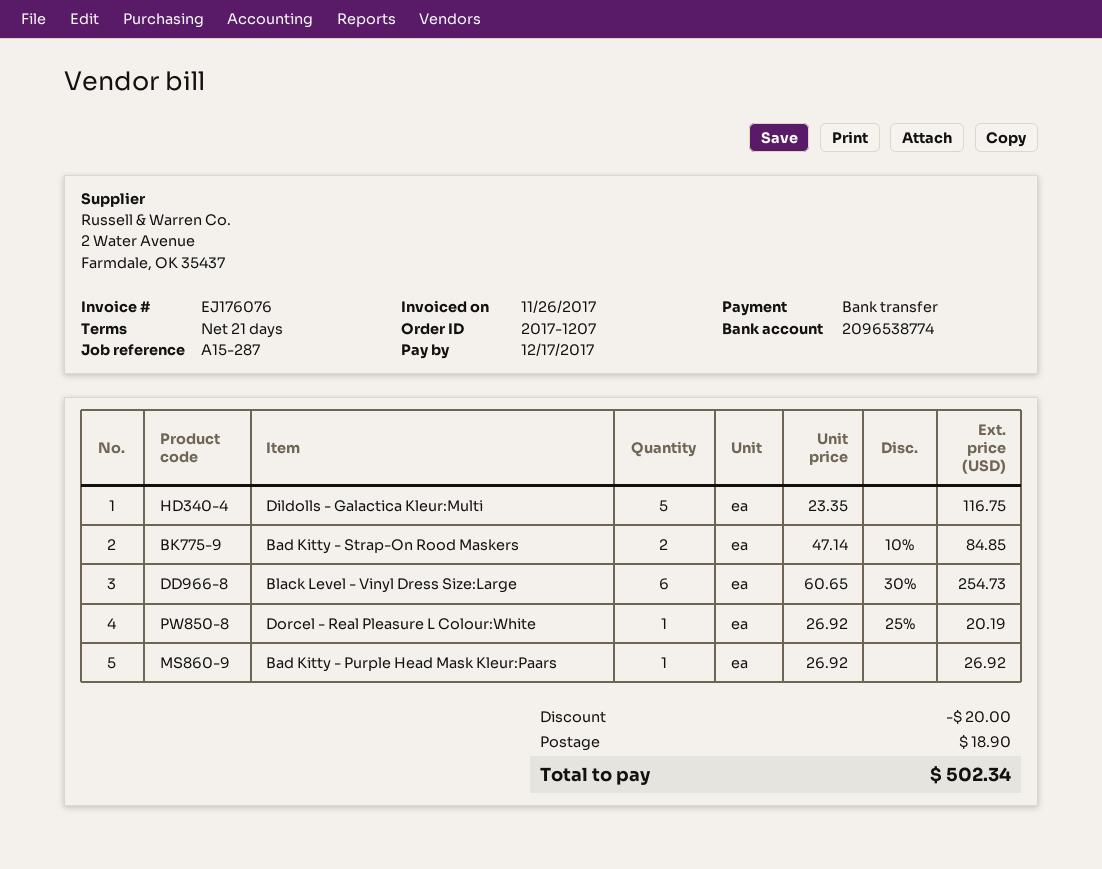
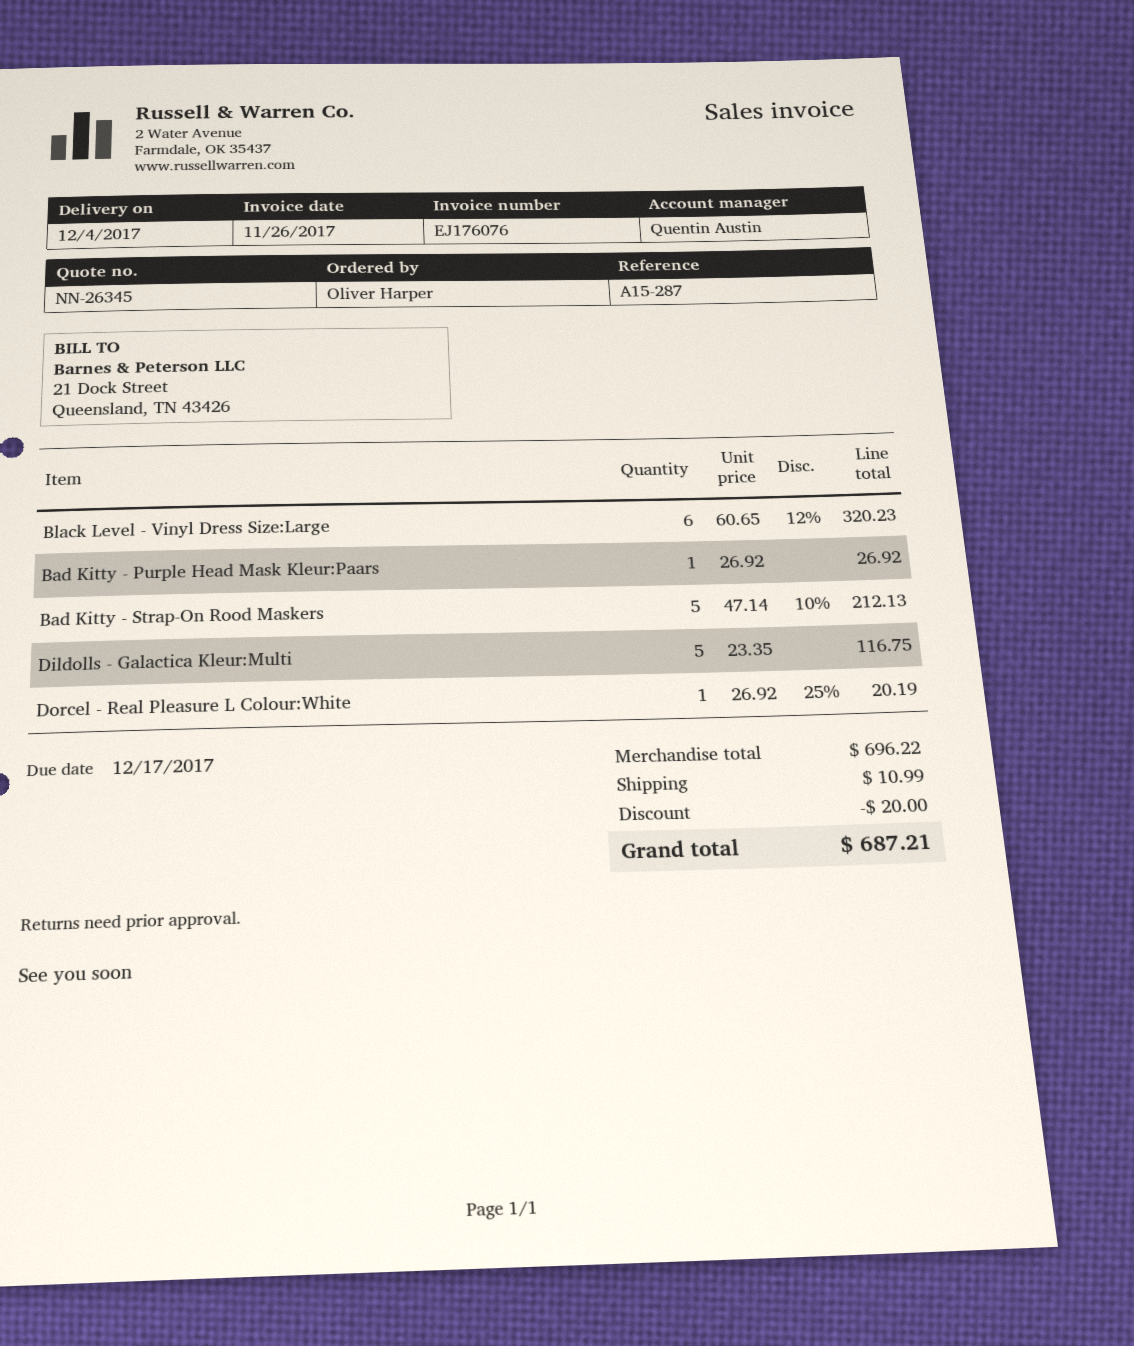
Bad Kitty - Strap-On Rood Maskers: 2 x 47.14 - 10% = 84.85 -> 5 x 47.14 - 10% = 212.13
Black Level - Vinyl Dress Size:Large: 6 x 60.65 - 30% = 254.73 -> 6 x 60.65 - 12% = 320.23
shipping: 18.90 -> 10.99
total: 502.34 -> 687.21

